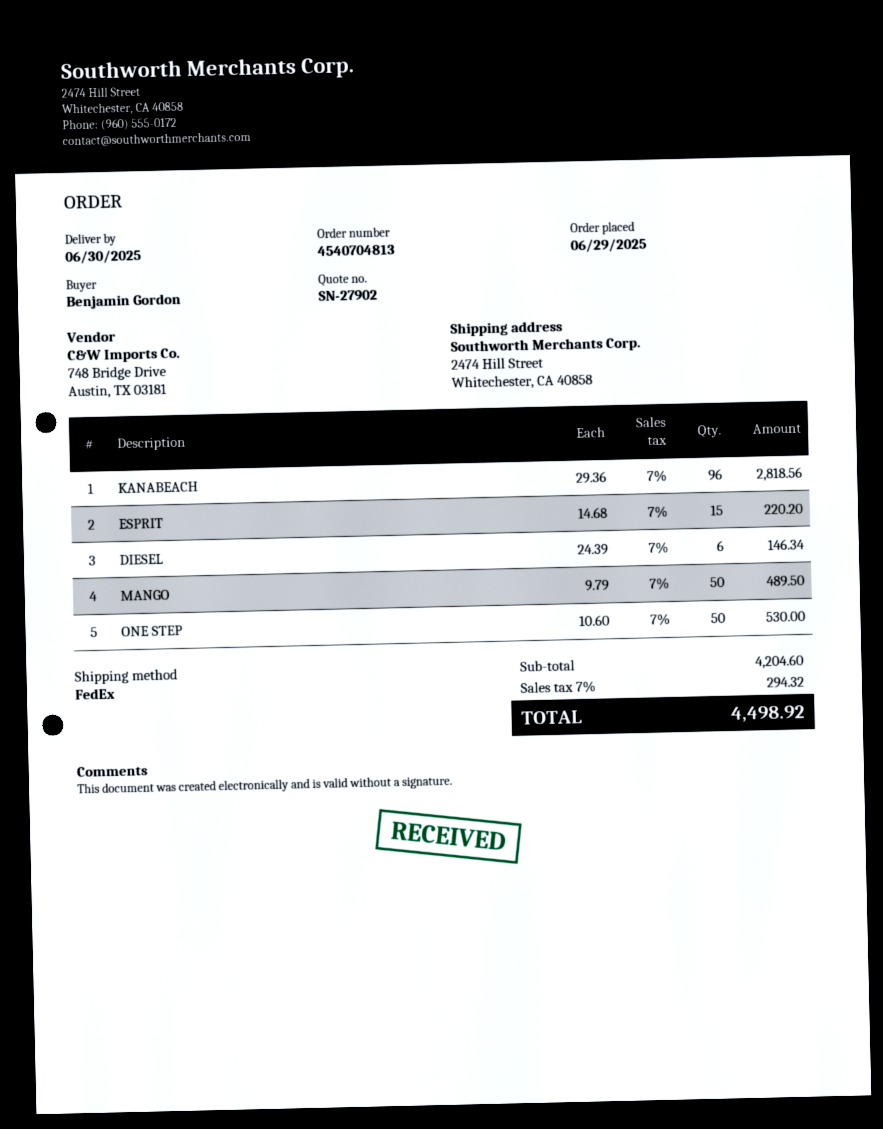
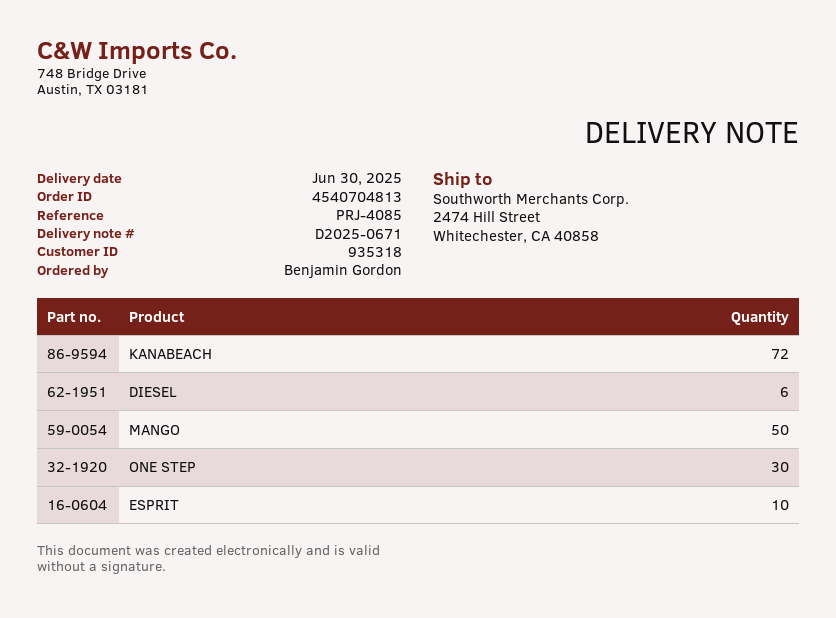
KANABEACH: 96 -> 72
ESPRIT: 15 -> 10
ONE STEP: 50 -> 30

